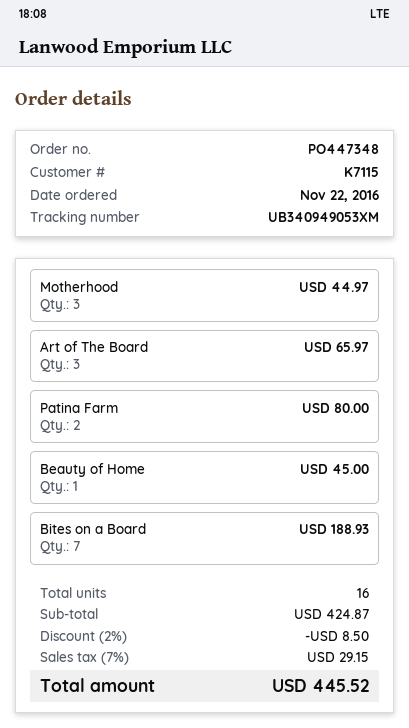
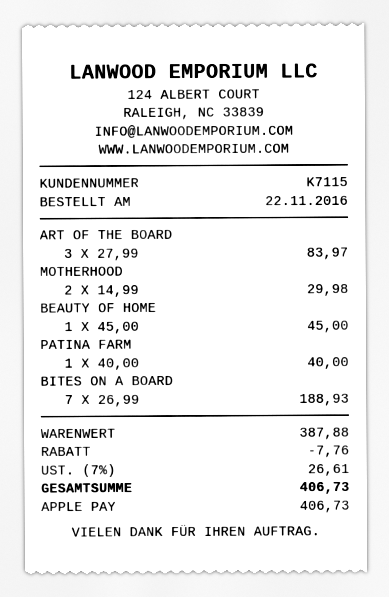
Motherhood: 3 for 44.97 -> 2 for 29.98
Art of The Board: 3 for 65.97 -> 3 for 83.97
Patina Farm: 2 for 80.00 -> 1 for 40.00
subtotal: 424.87 -> 387.88
discount: 8.50 -> 7.76
tax: 7% = 29.15 -> 7% = 26.61
total: 445.52 -> 406.73

